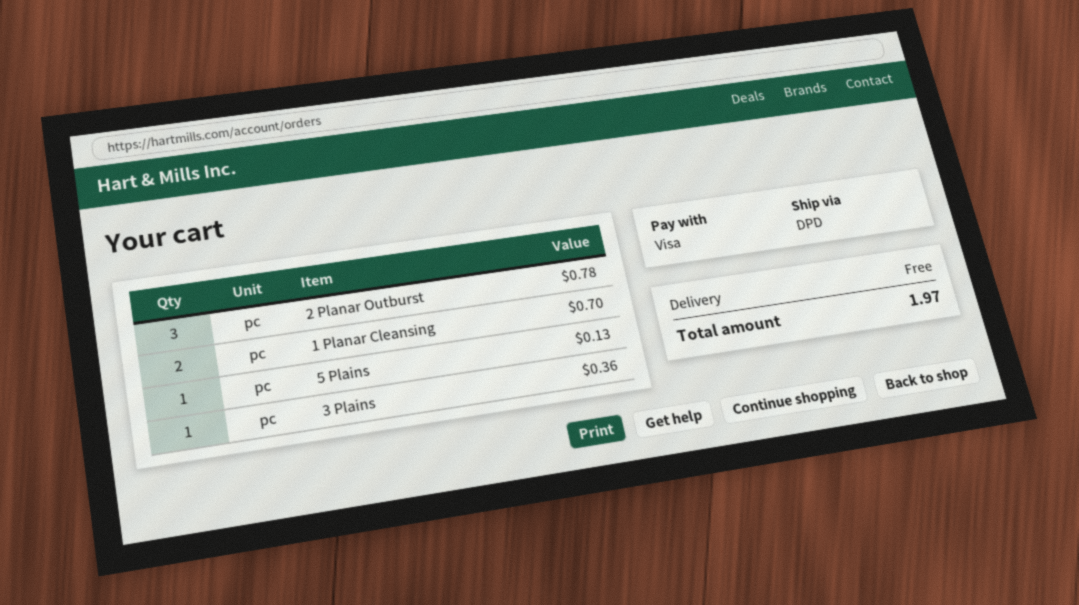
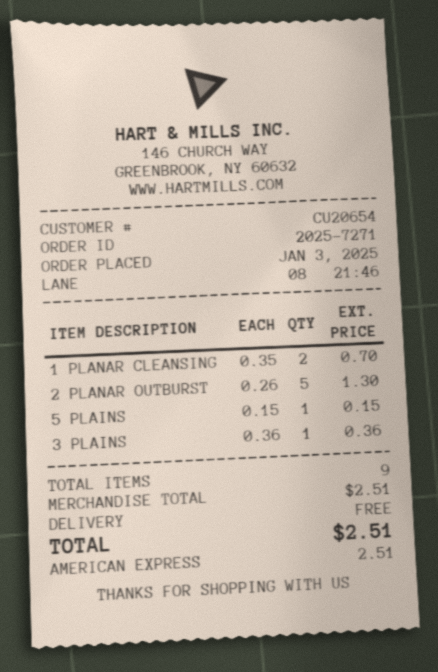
payment method: Visa -> American Express
2 Planar Outburst: 3 for 0.78 -> 5 for 1.30
5 Plains: 1 for 0.13 -> 1 for 0.15
total: 1.97 -> 2.51

